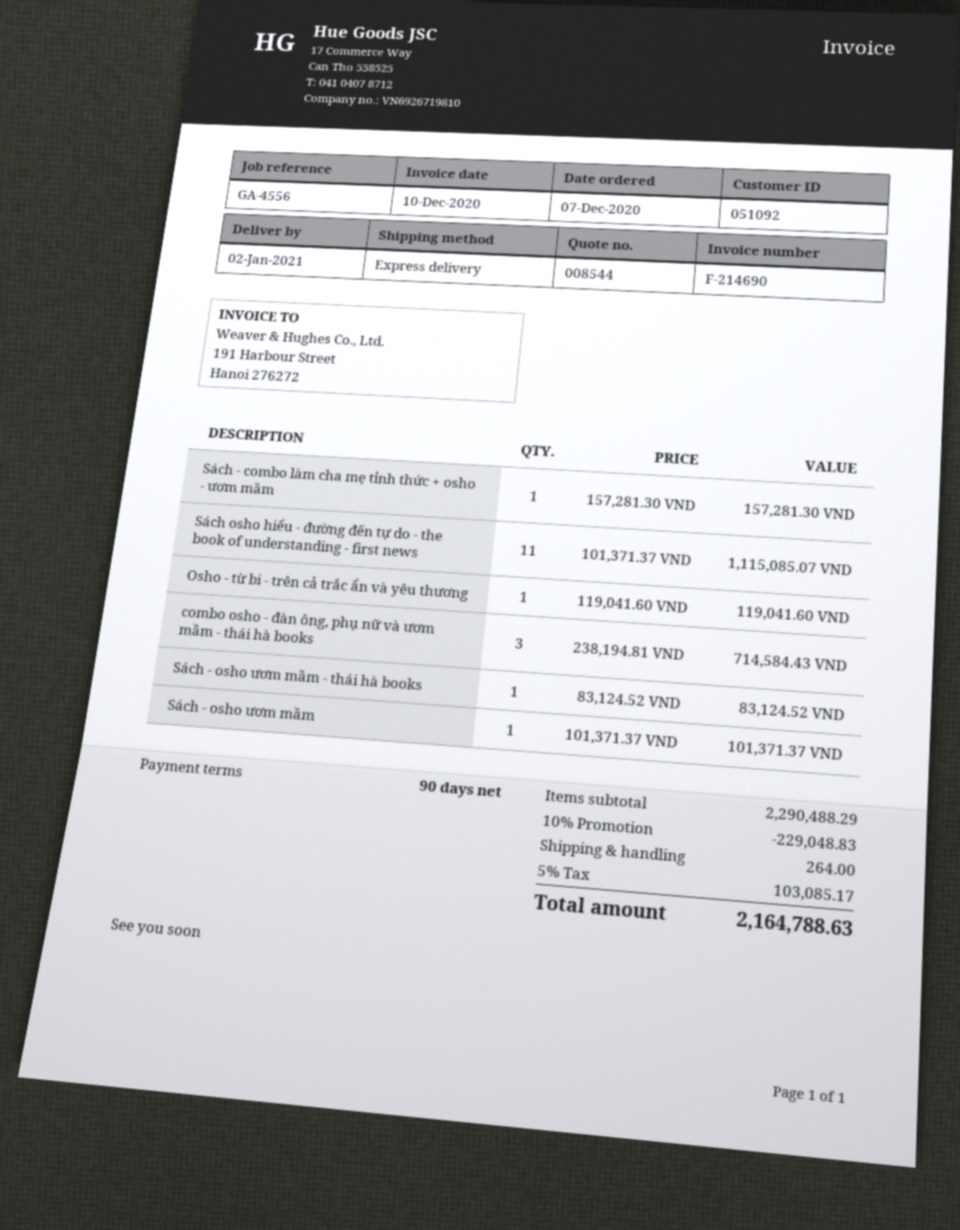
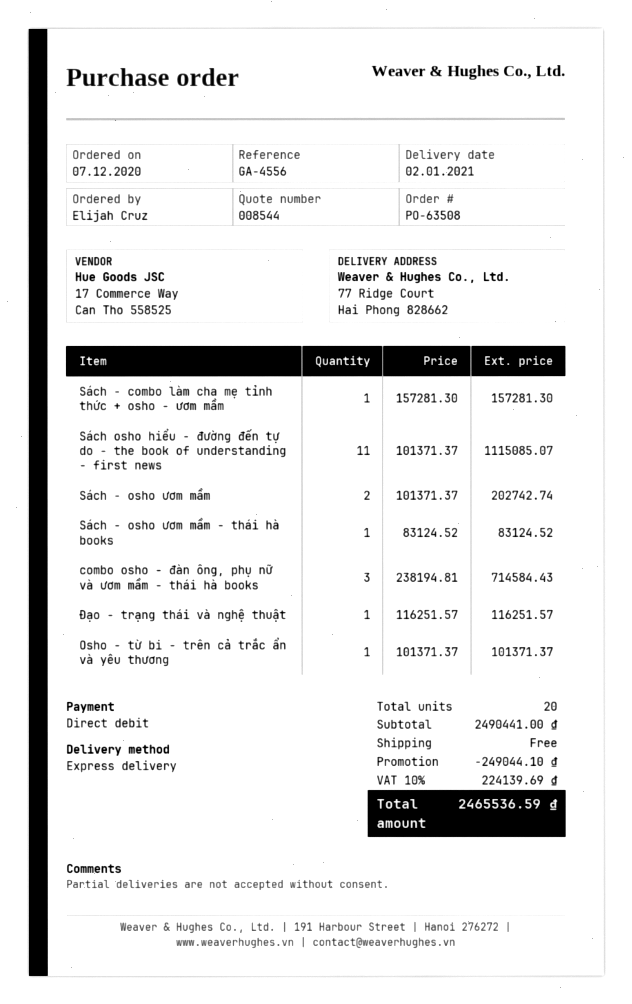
Osho - từ bi - trên cả trắc ẩn và yêu thương: 1 x 119041.60 = 119041.60 -> 1 x 101371.37 = 101371.37
Sách - osho ươm mầm: 1 x 101371.37 = 101371.37 -> 2 x 101371.37 = 202742.74
Đạo - trạng thái và nghệ thuật: none -> 1 x 116251.57 = 116251.57
subtotal: 2290488.29 -> 2490441.00
discount: 229048.83 -> 249044.10
shipping: 264.00 -> 0.00
tax: 5% = 103085.17 -> 10% = 224139.69
total: 2164788.63 -> 2465536.59

